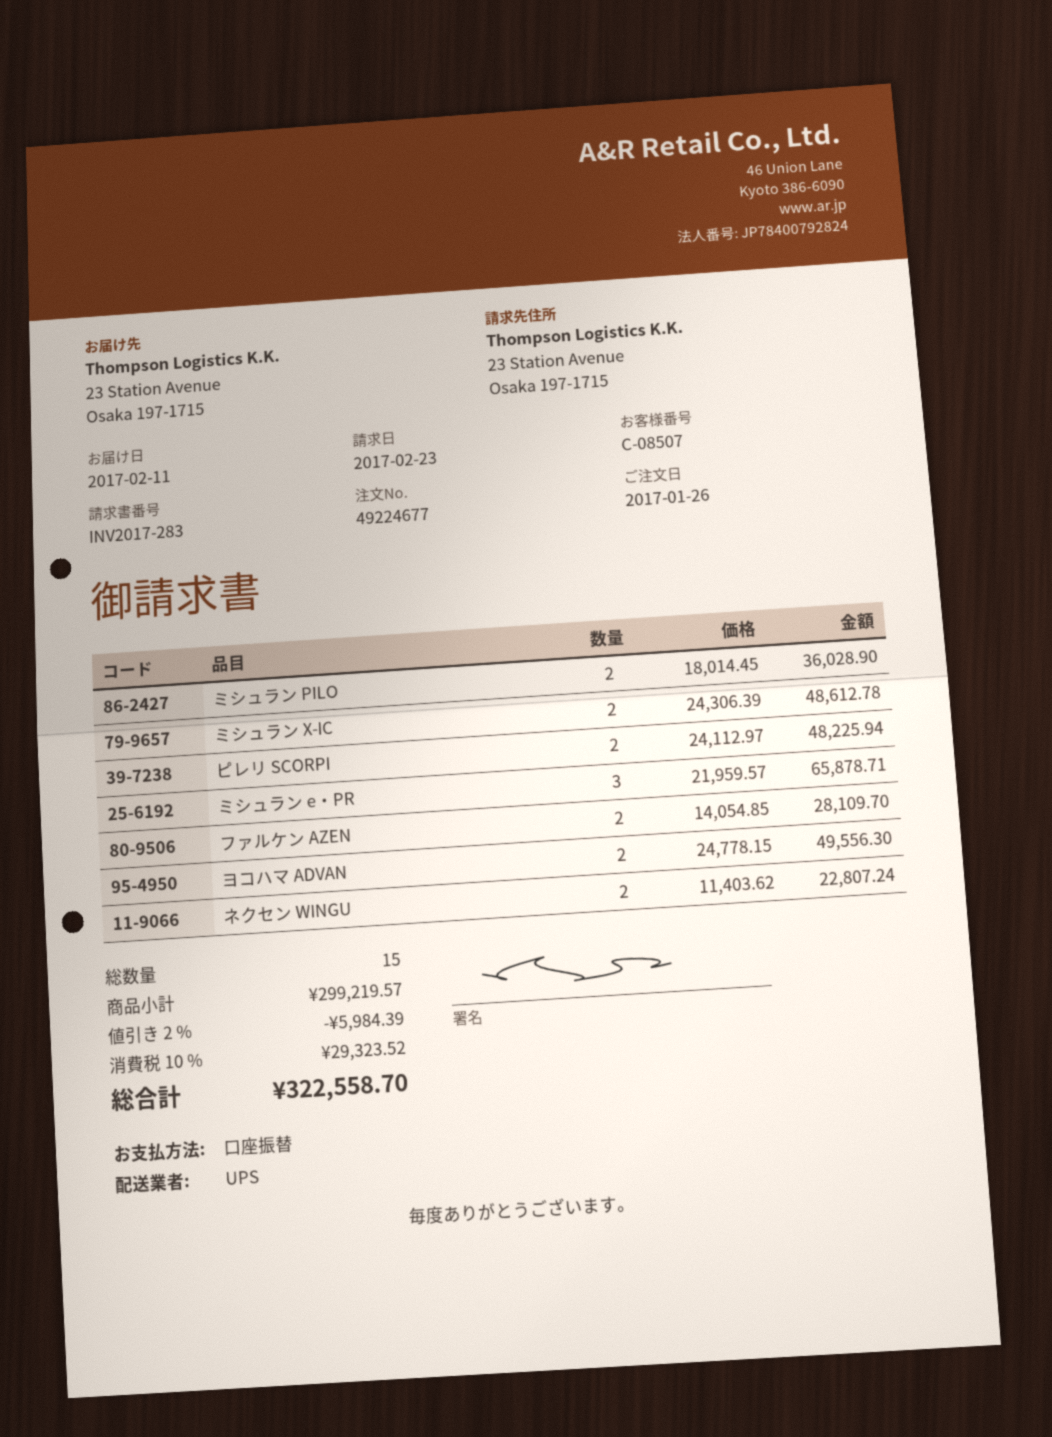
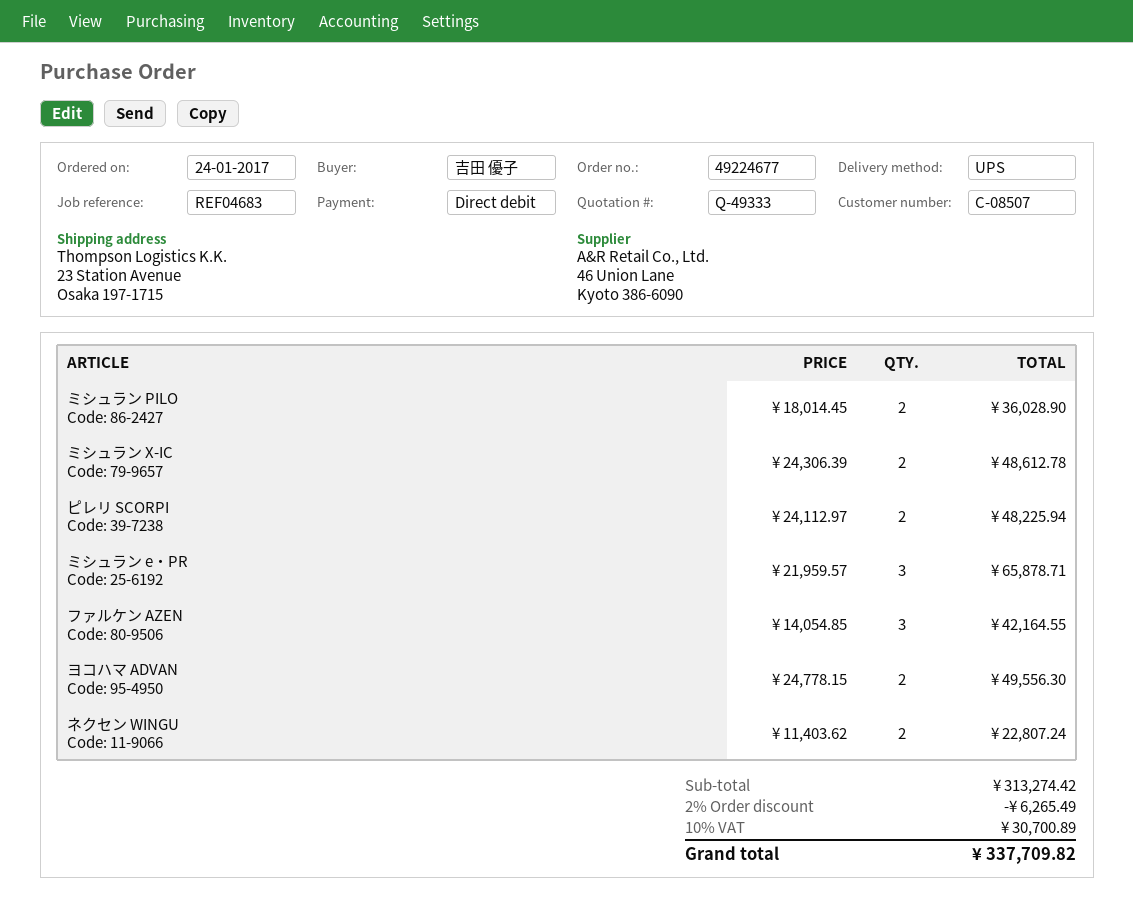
order date: 2017-01-26 -> 2017-01-24
ファルケン AZEN: 2 x 14054.85 = 28109.70 -> 3 x 14054.85 = 42164.55
subtotal: 299219.57 -> 313274.42
discount: 2% = 5984.39 -> 2% = 6265.49
tax: 10% = 29323.52 -> 10% = 30700.89
total: 322558.70 -> 337709.82

